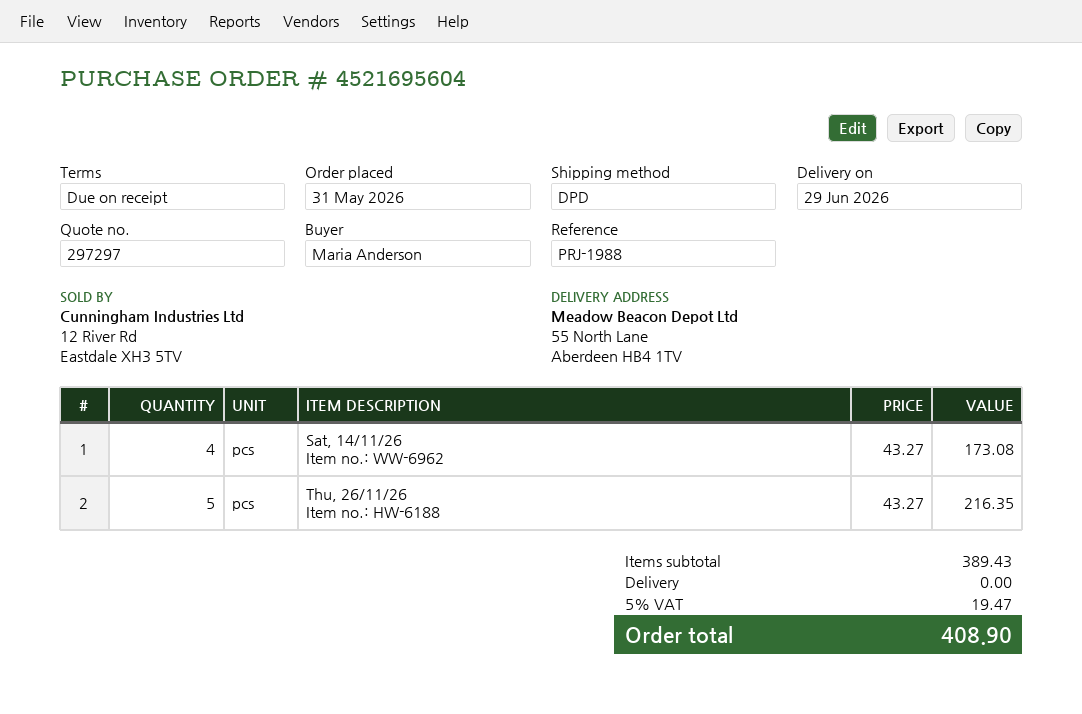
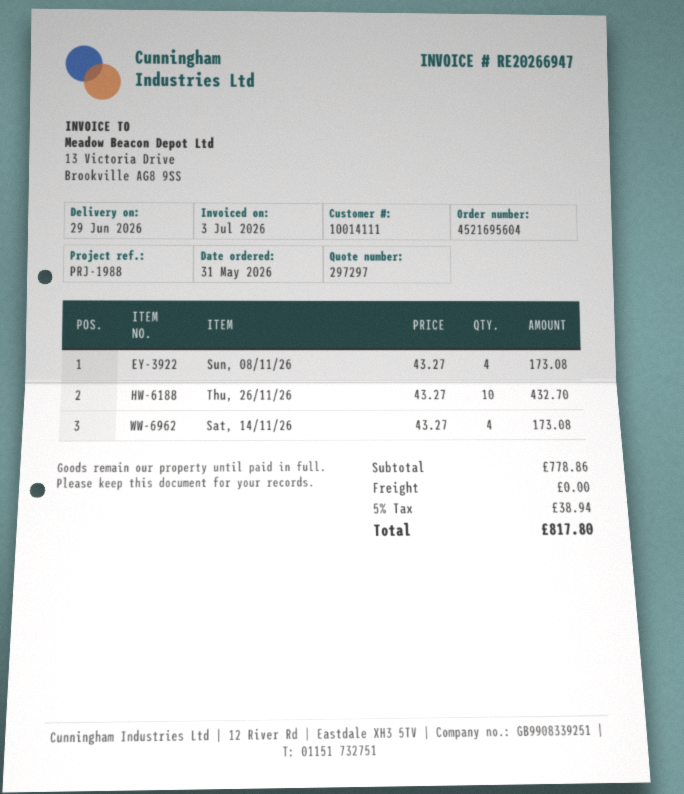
Thu, 26/11/26: 5 x 43.27 = 216.35 -> 10 x 43.27 = 432.70
Sun, 08/11/26: none -> 4 x 43.27 = 173.08
subtotal: 389.43 -> 778.86
tax: 5% = 19.47 -> 5% = 38.94
total: 408.90 -> 817.80

